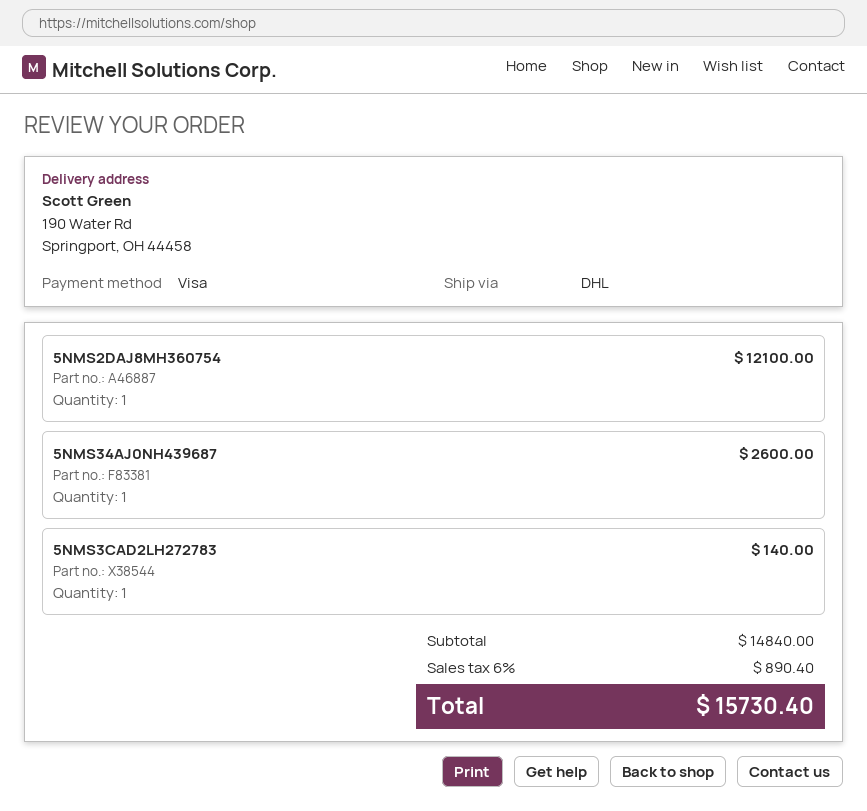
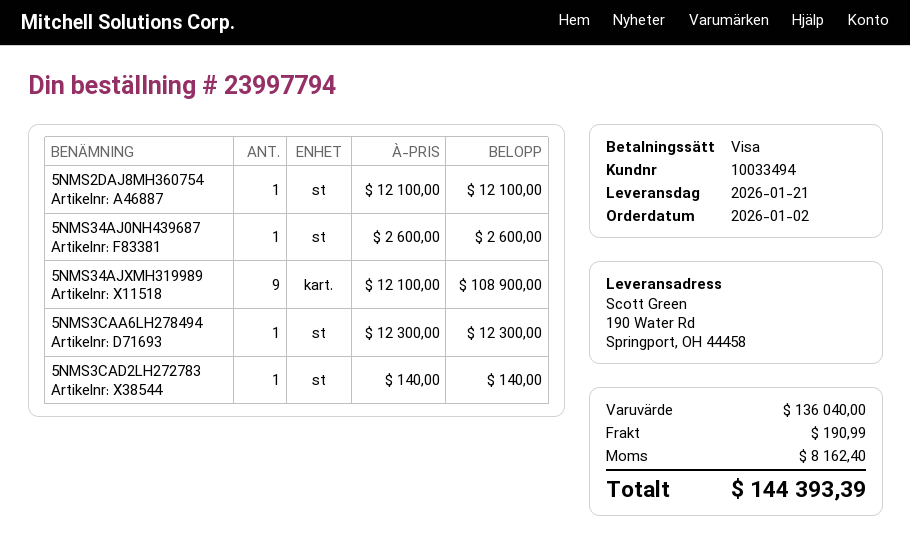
5NMS34AJXMH319989: none -> 9 for 108900.00
5NMS3CAA6LH278494: none -> 1 for 12300.00
subtotal: 14840.00 -> 136040.00
shipping: none -> 190.99
tax: 890.40 -> 8162.40
total: 15730.40 -> 144393.39

